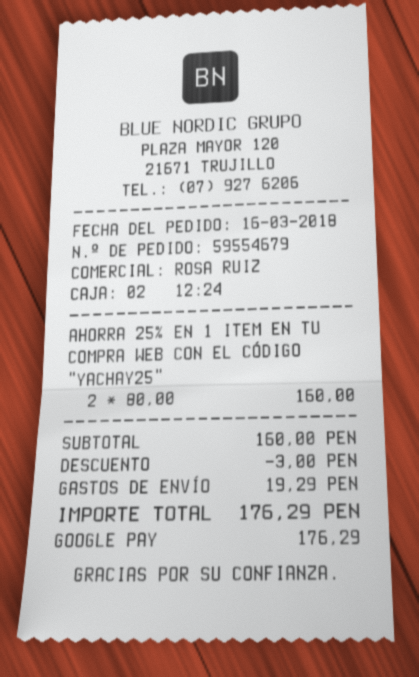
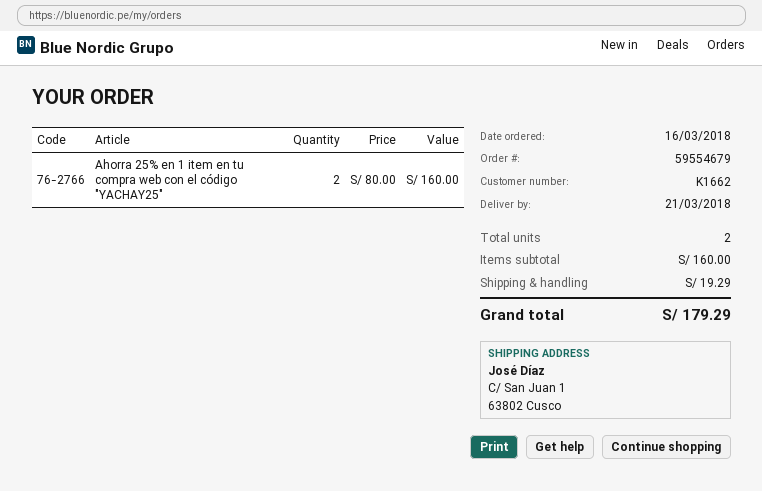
discount: 3.00 -> none
total: 176.29 -> 179.29

